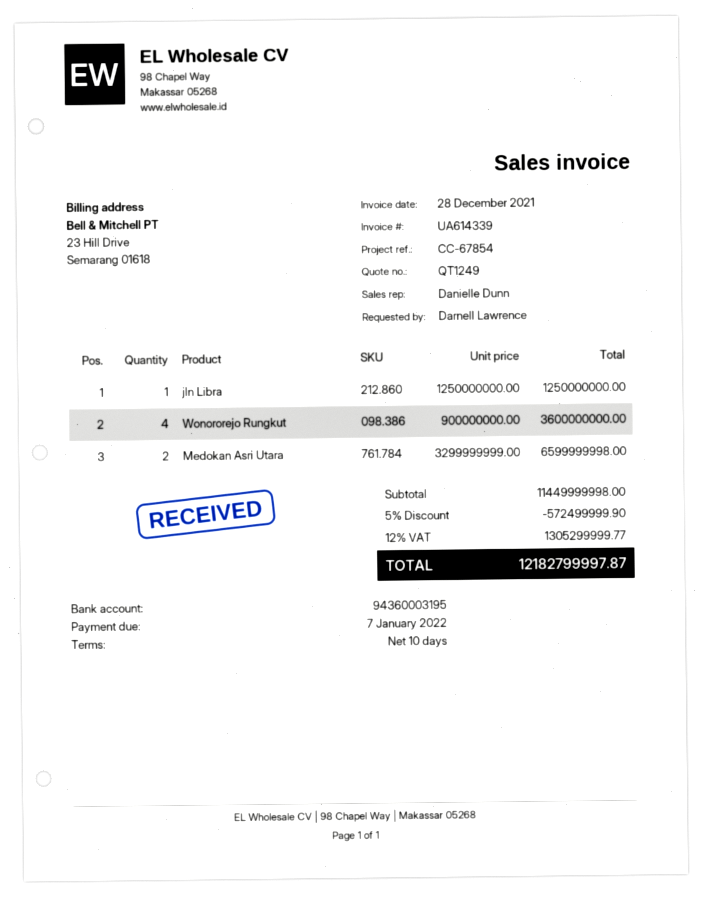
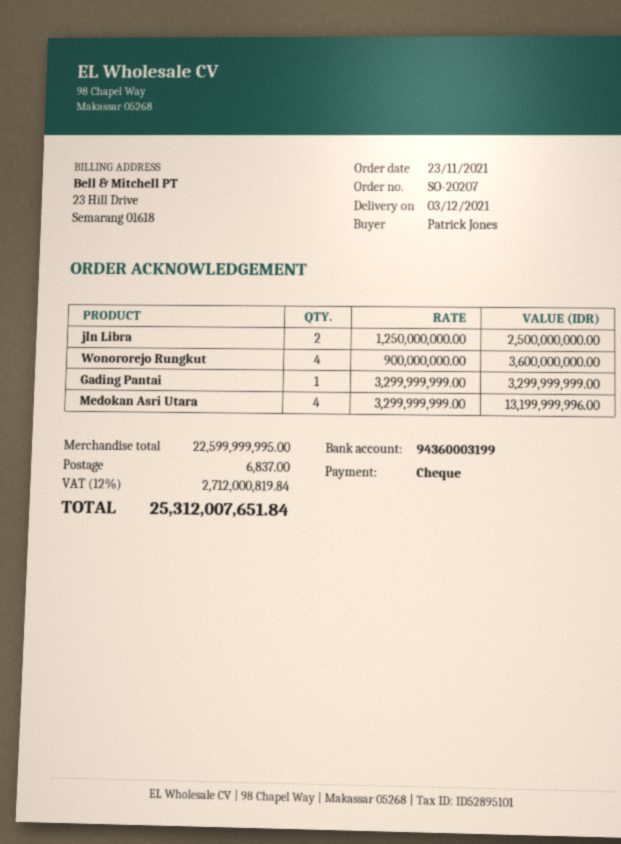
ordered by: Darnell Lawrence -> Patrick Jones
bank account: 94360003195 -> 94360003199
jln Libra: 1 x 1250000000.00 = 1250000000.00 -> 2 x 1250000000.00 = 2500000000.00
Medokan Asri Utara: 2 x 3299999999.00 = 6599999998.00 -> 4 x 3299999999.00 = 13199999996.00
Gading Pantai: none -> 1 x 3299999999.00 = 3299999999.00
subtotal: 11449999998.00 -> 22599999995.00
discount: 5% = 572499999.90 -> none
shipping: none -> 6837.00
tax: 12% = 1305299999.77 -> 12% = 2712000819.84
total: 12182799997.87 -> 25312007651.84

